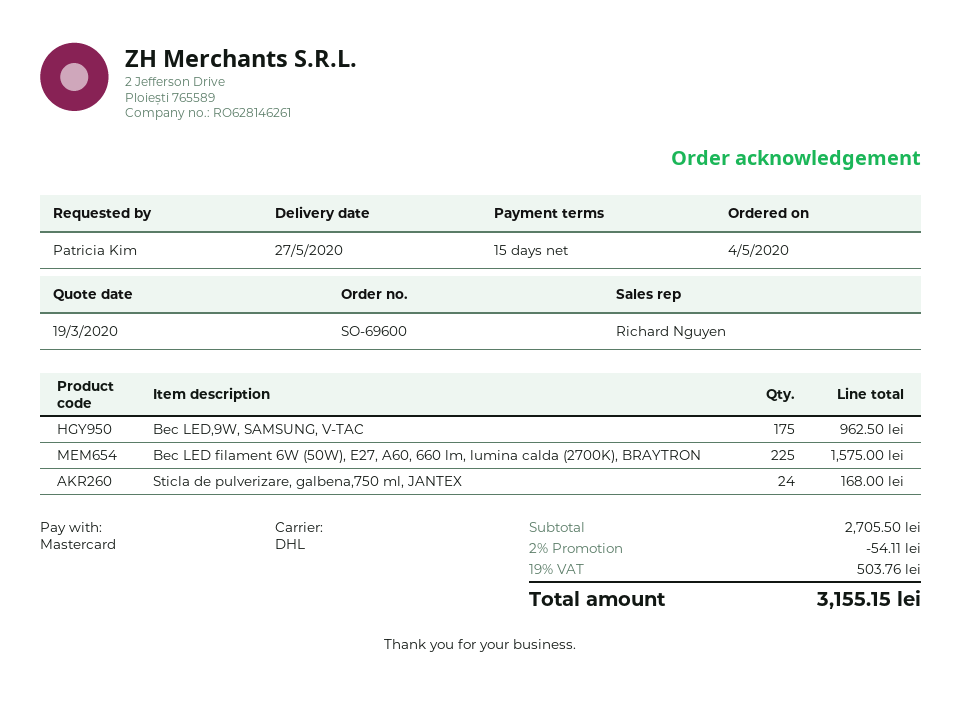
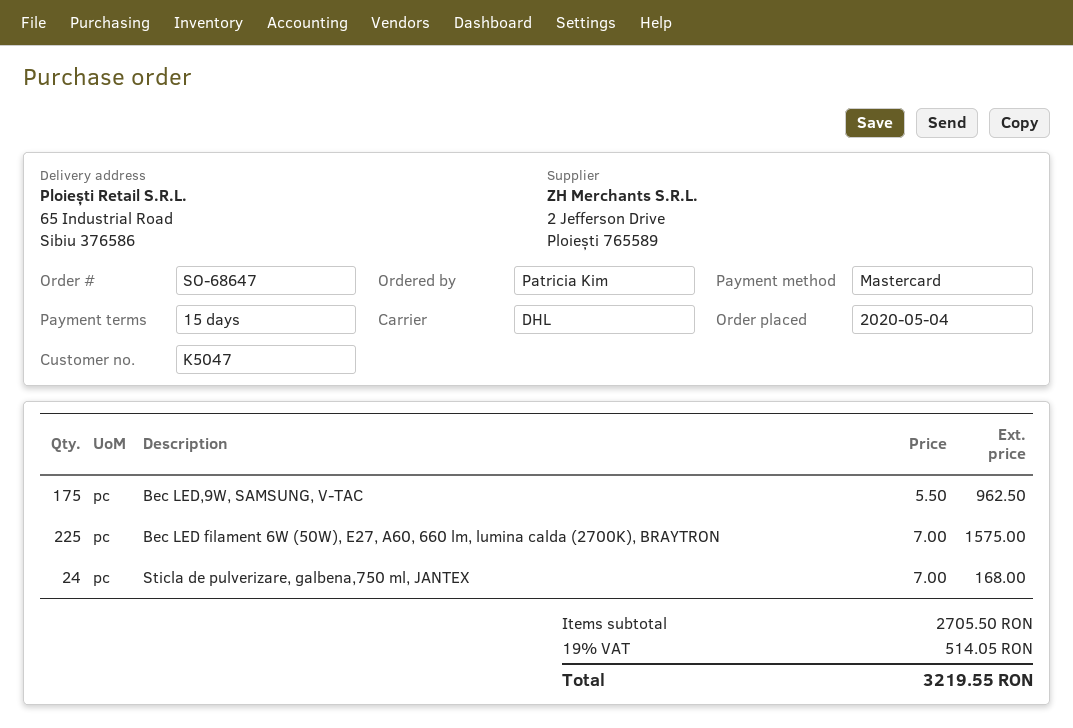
order number: SO-69600 -> SO-68647
discount: 2% = 54.11 -> none
tax: 19% = 503.76 -> 19% = 514.05
total: 3155.15 -> 3219.55

